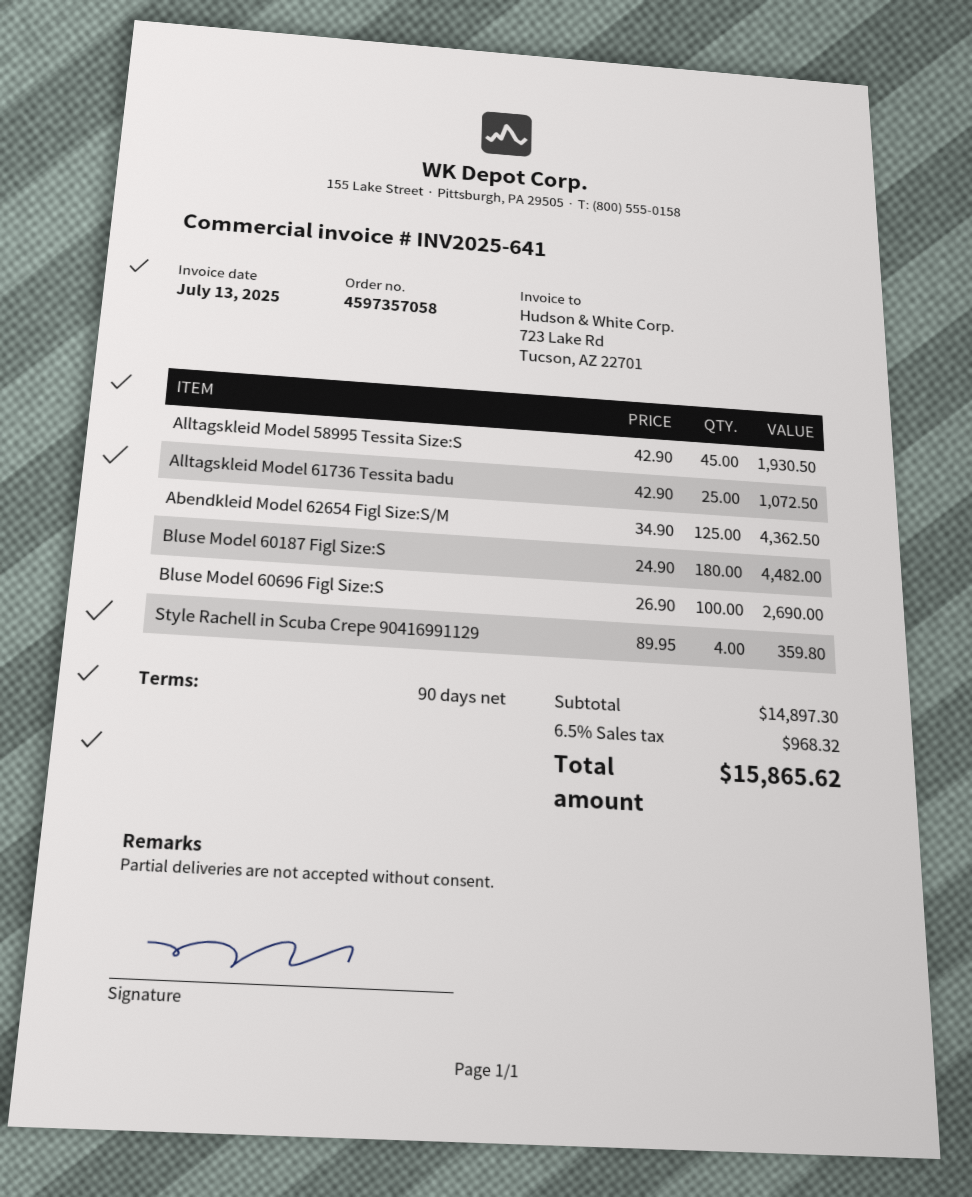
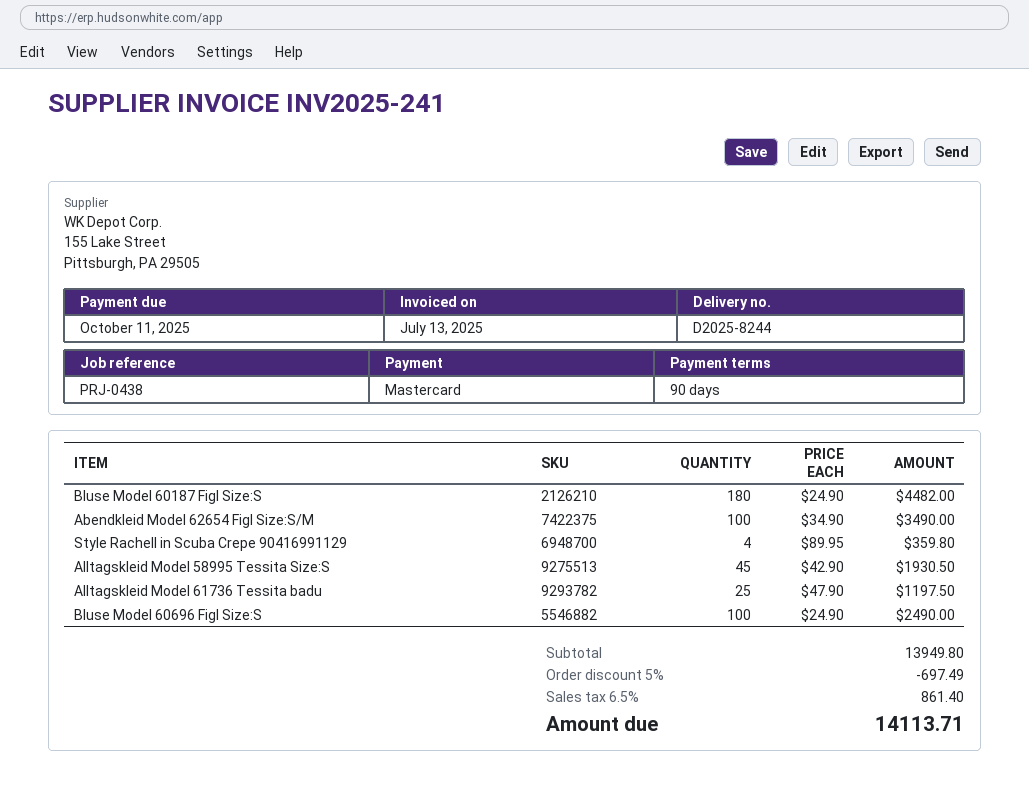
invoice number: INV2025-641 -> INV2025-241
Alltagskleid Model 61736 Tessita badu: 25 x 42.90 = 1072.50 -> 25 x 47.90 = 1197.50
Abendkleid Model 62654 Figl Size:S/M: 125 x 34.90 = 4362.50 -> 100 x 34.90 = 3490.00
Bluse Model 60696 Figl Size:S: 100 x 26.90 = 2690.00 -> 100 x 24.90 = 2490.00
subtotal: 14897.30 -> 13949.80
discount: none -> 5% = 697.49
tax: 6.5% = 968.32 -> 6.5% = 861.40
total: 15865.62 -> 14113.71

